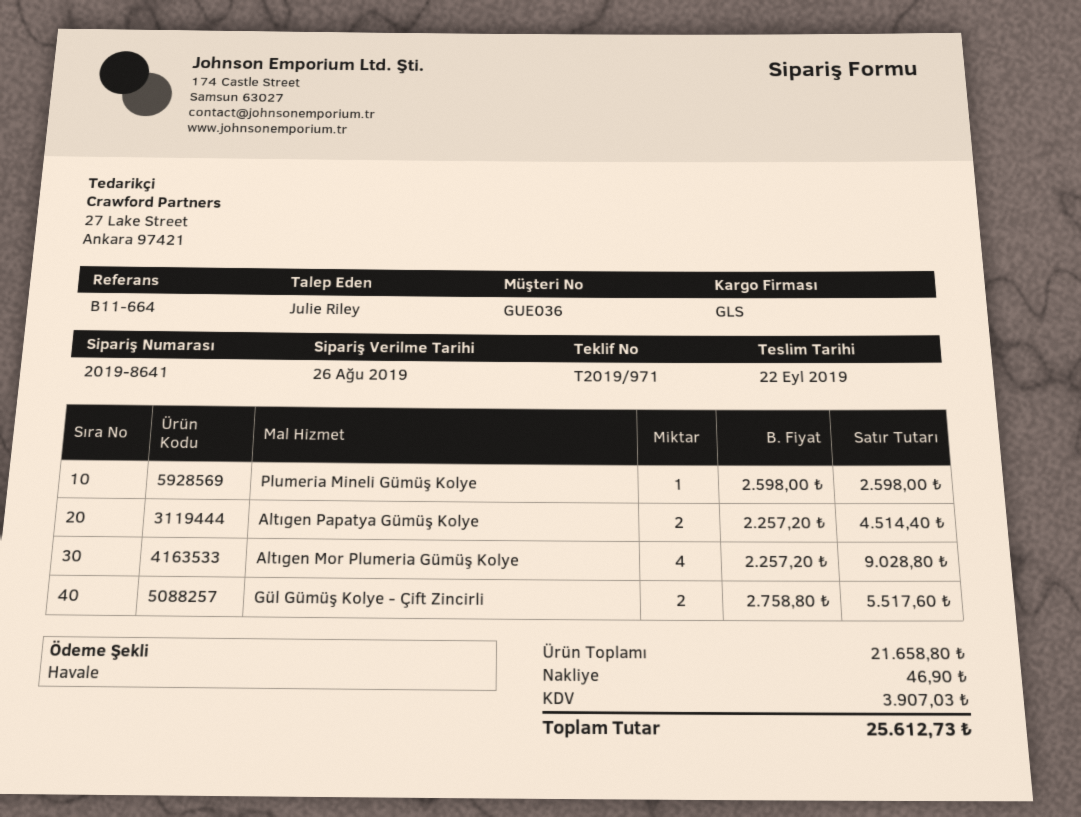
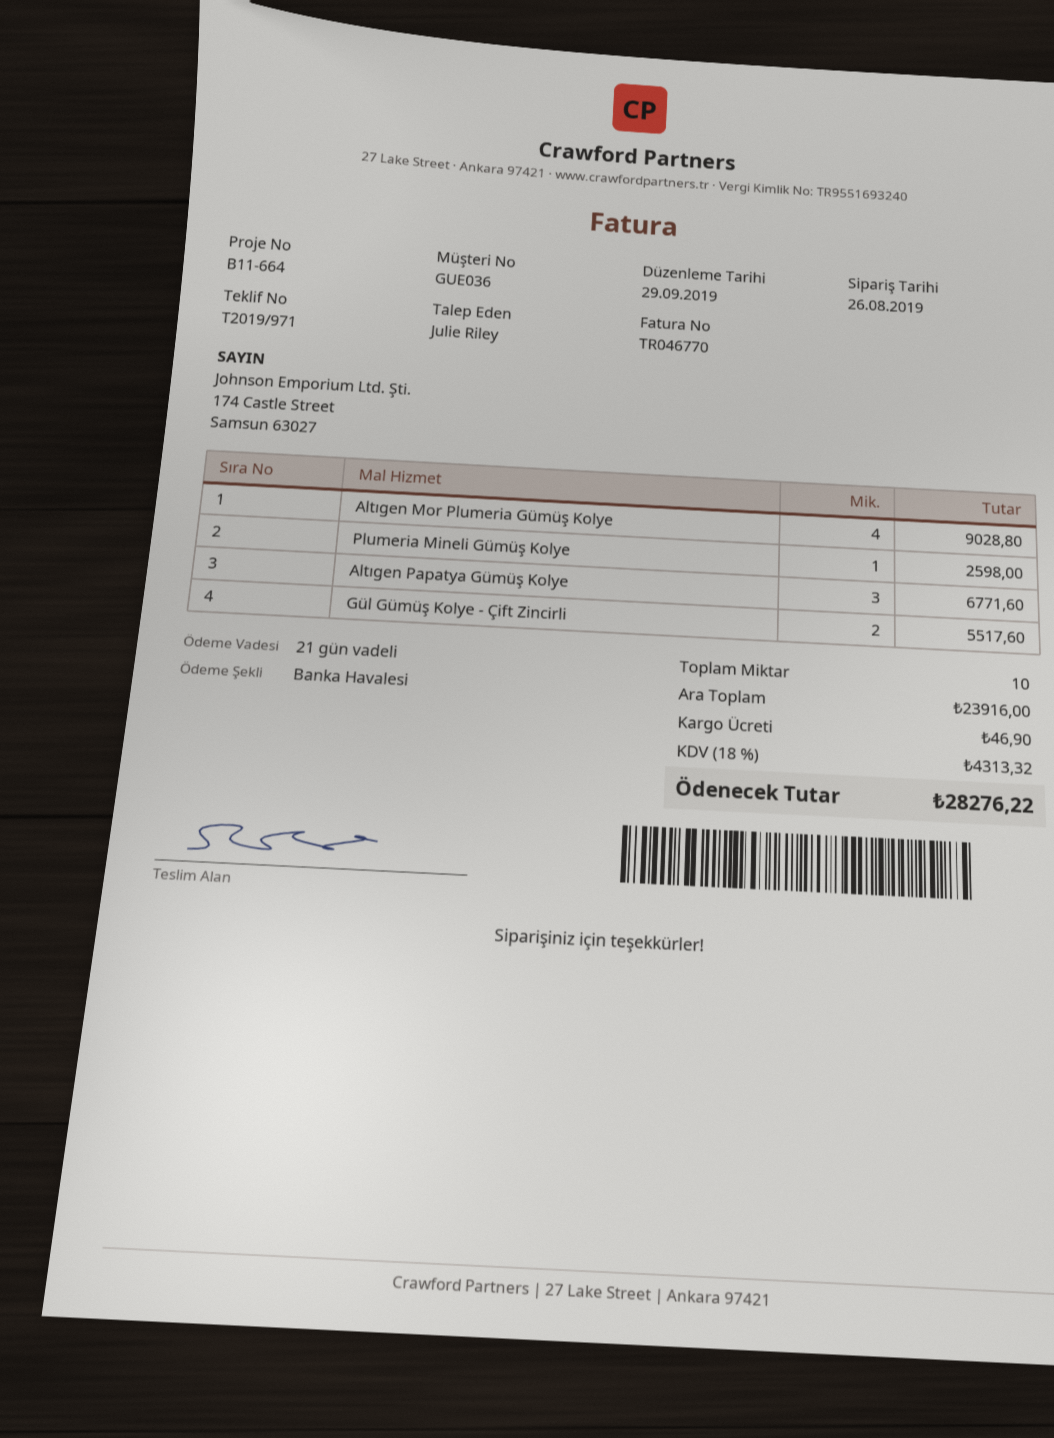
Altıgen Papatya Gümüş Kolye: 2 for 4514.40 -> 3 for 6771.60
subtotal: 21658.80 -> 23916.00
tax: 3907.03 -> 4313.32
total: 25612.73 -> 28276.22

